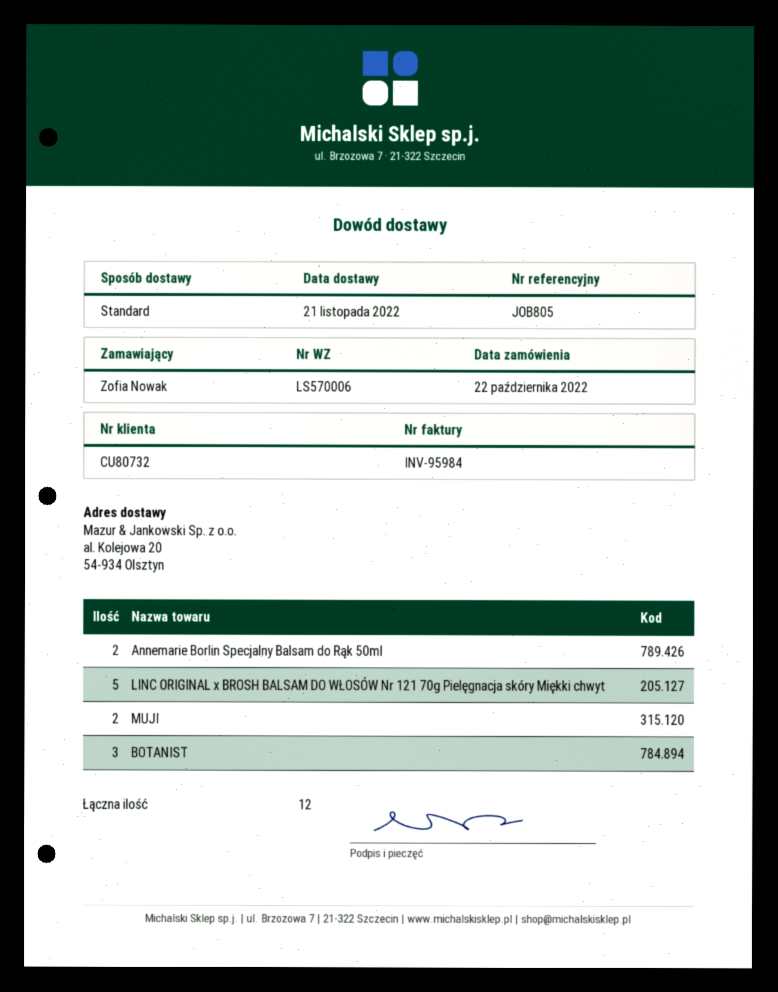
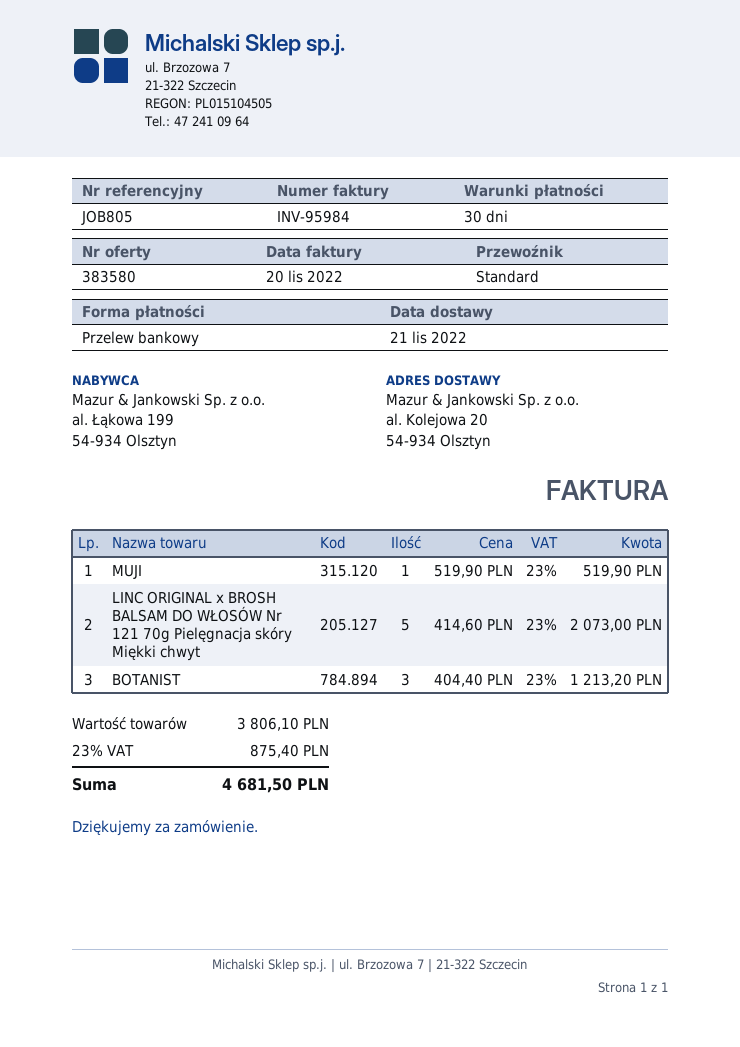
Annemarie Borlin Specjalny Balsam do Rąk 50ml: 2 -> none
MUJI: 2 -> 1

